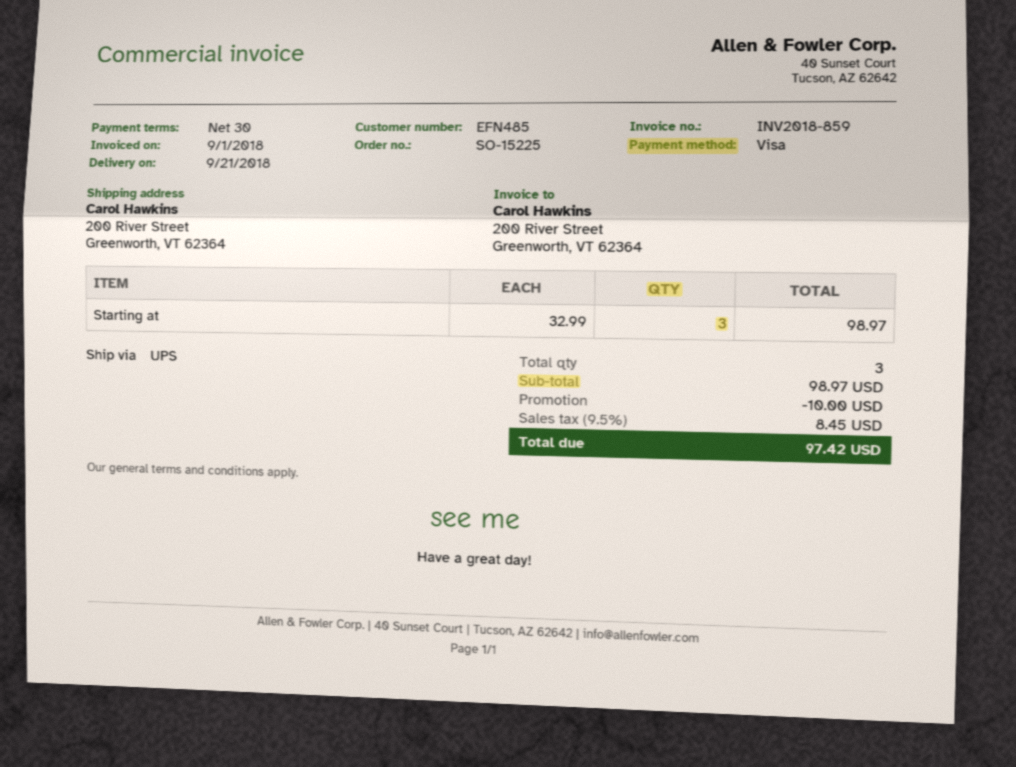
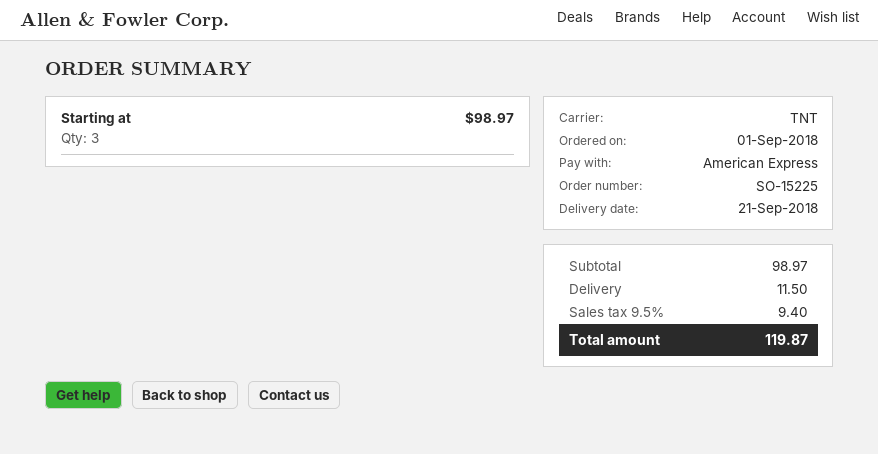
payment method: Visa -> American Express
shipping method: UPS -> TNT
discount: 10.00 -> none
shipping: none -> 11.50
tax: 9.5% = 8.45 -> 9.5% = 9.40
total: 97.42 -> 119.87

